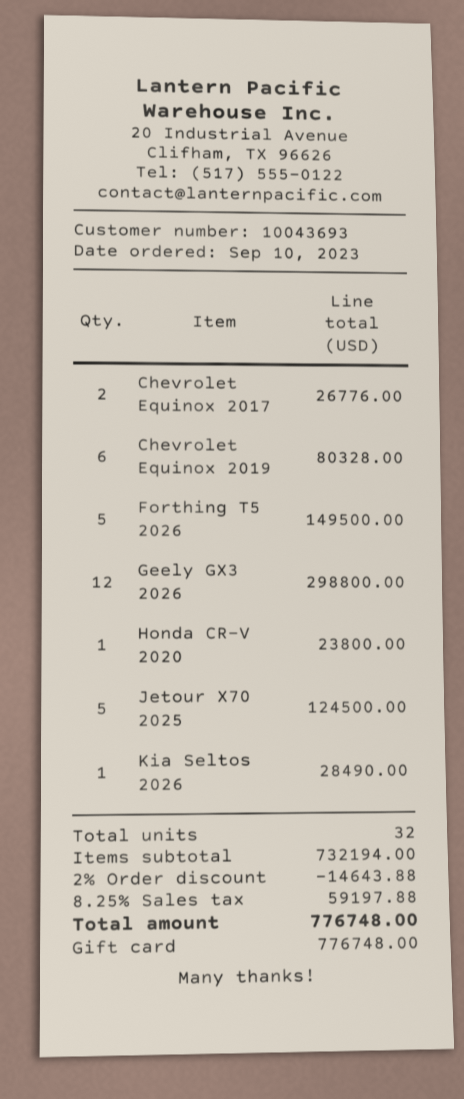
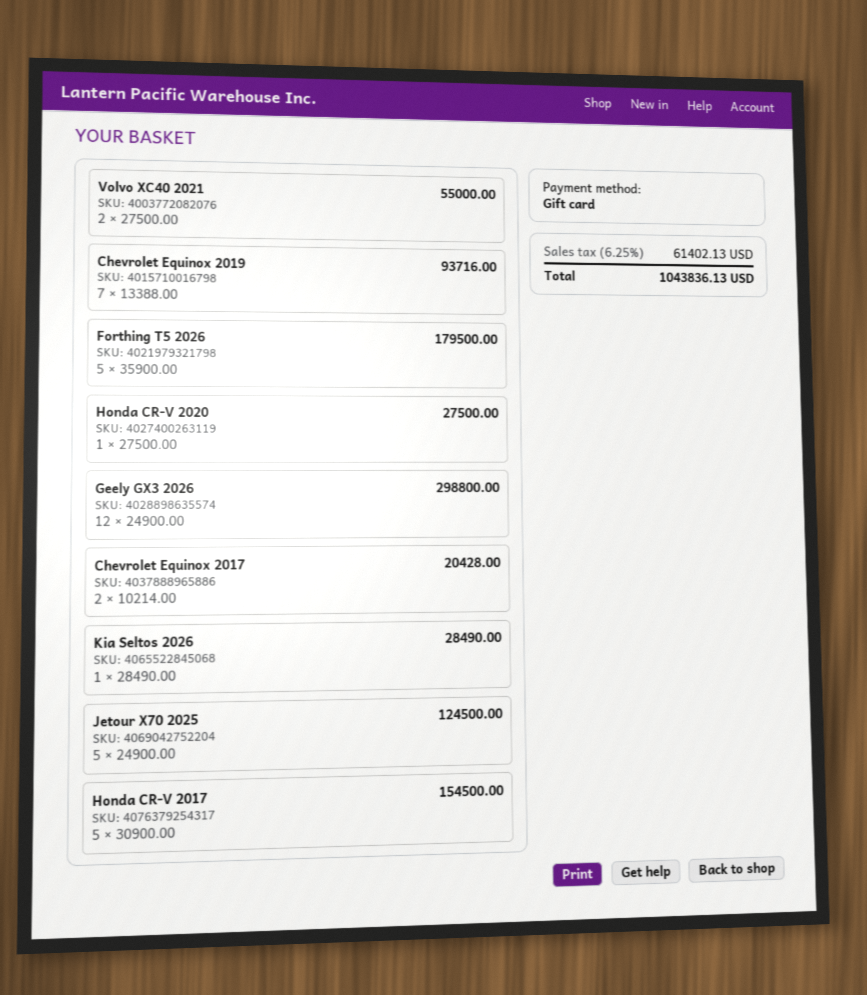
Chevrolet Equinox 2017: 2 for 26776.00 -> 2 for 20428.00
Chevrolet Equinox 2019: 6 for 80328.00 -> 7 for 93716.00
Forthing T5 2026: 5 for 149500.00 -> 5 for 179500.00
Honda CR-V 2020: 1 for 23800.00 -> 1 for 27500.00
Volvo XC40 2021: none -> 2 for 55000.00
Honda CR-V 2017: none -> 5 for 154500.00
discount: 2% = 14643.88 -> none
tax: 8.25% = 59197.88 -> 6.25% = 61402.13
total: 776748.00 -> 1043836.13

